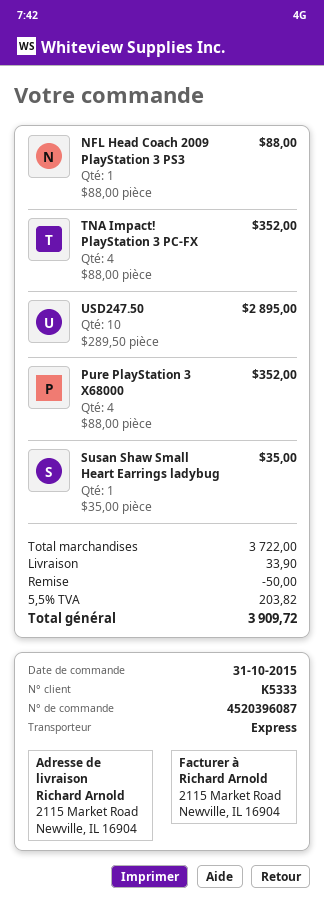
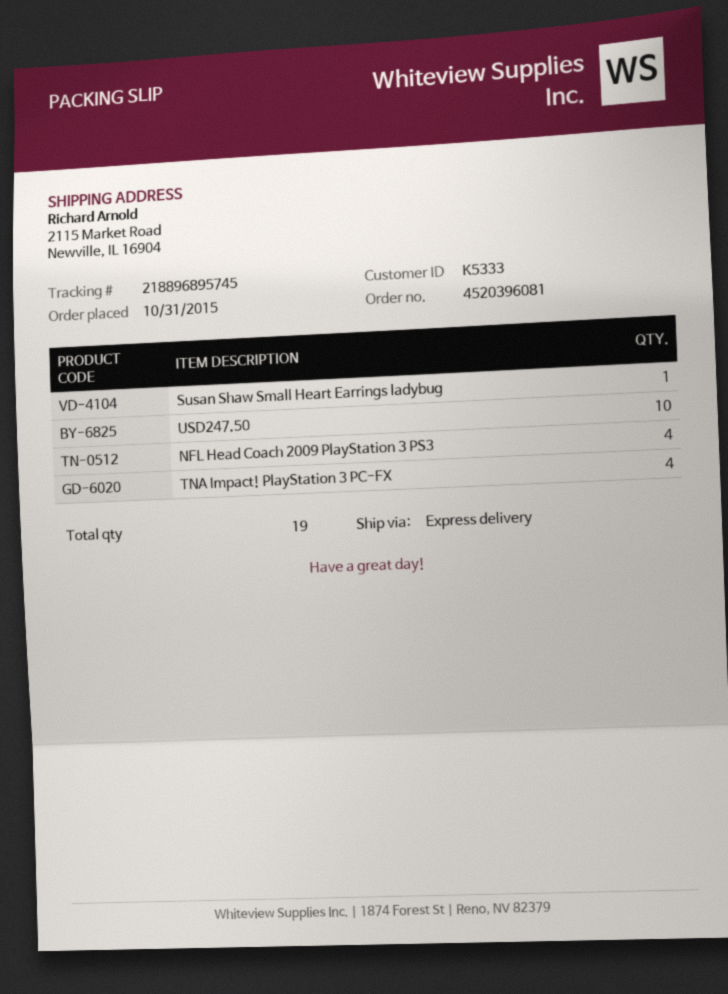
order number: 4520396087 -> 4520396081
NFL Head Coach 2009 PlayStation 3 PS3: 1 -> 4
Pure PlayStation 3 X68000: 4 -> none

